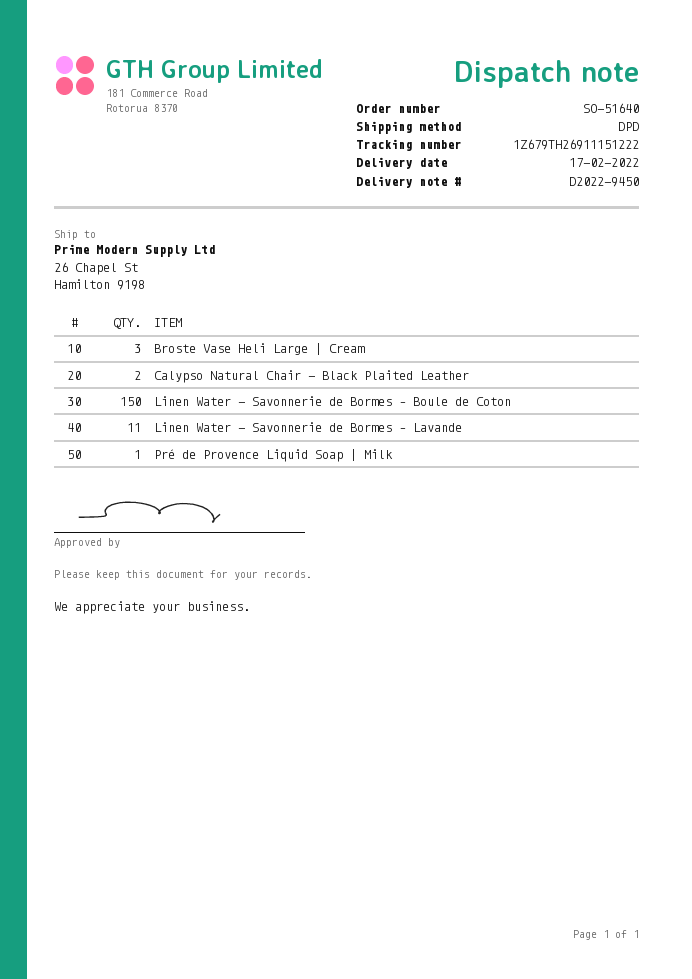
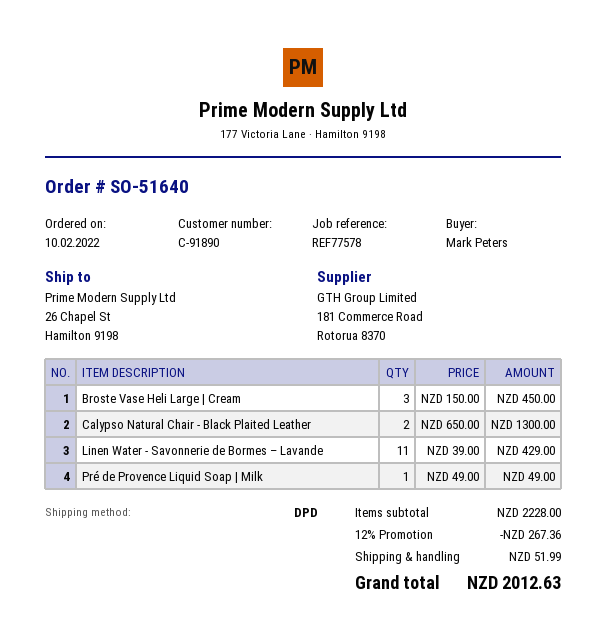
Linen Water - Savonnerie de Bormes – Boule de Coton: 150 -> none

